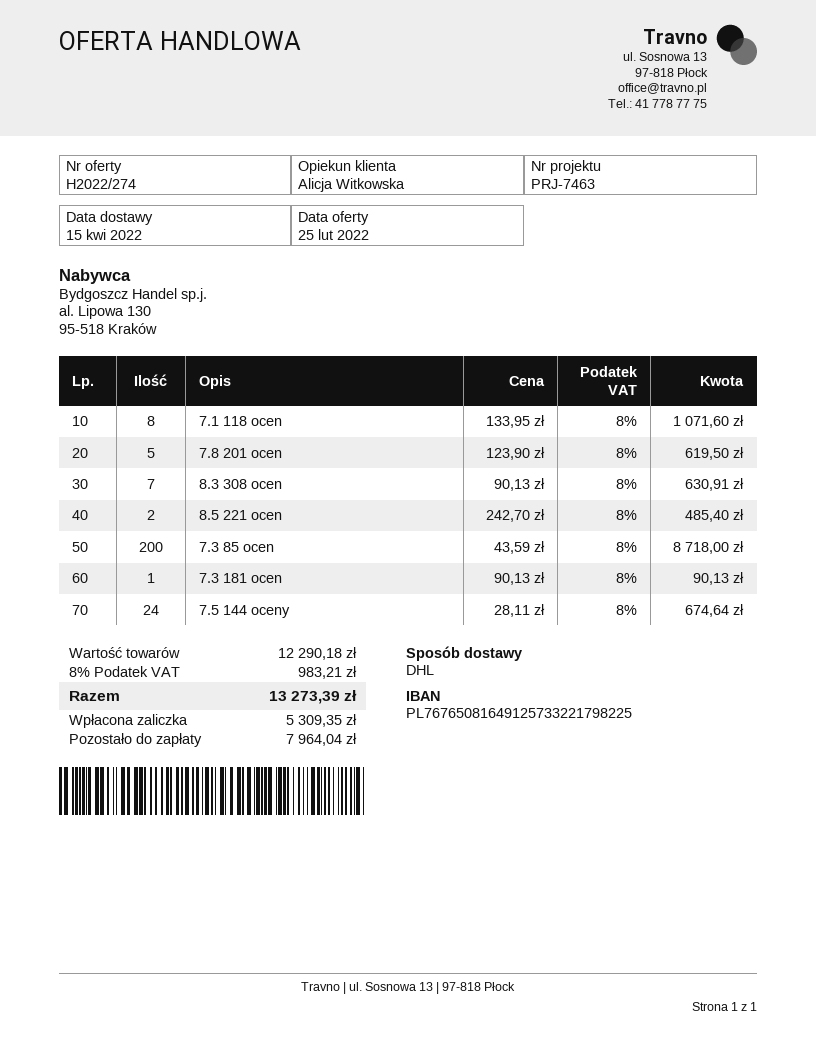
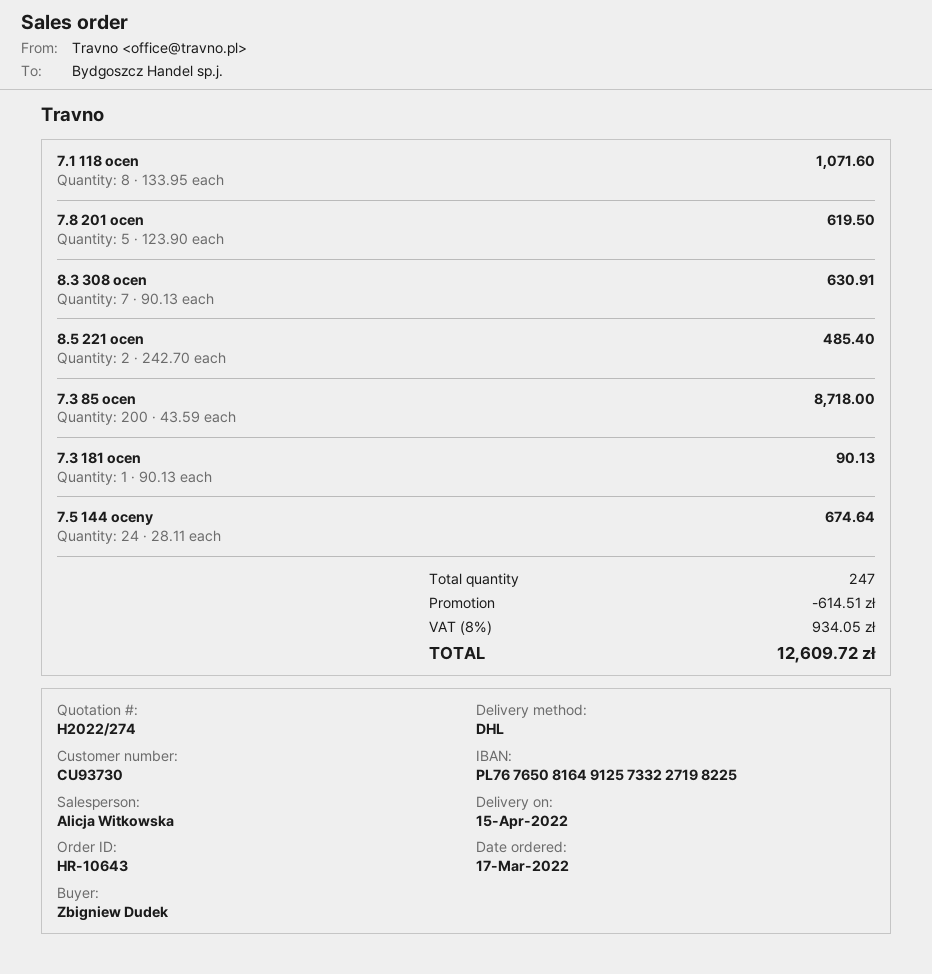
bank account: PL76765081649125733221798225 -> PL76765081649125733227198225
discount: none -> 614.51
tax: 8% = 983.21 -> 8% = 934.05
total: 13273.39 -> 12609.72

